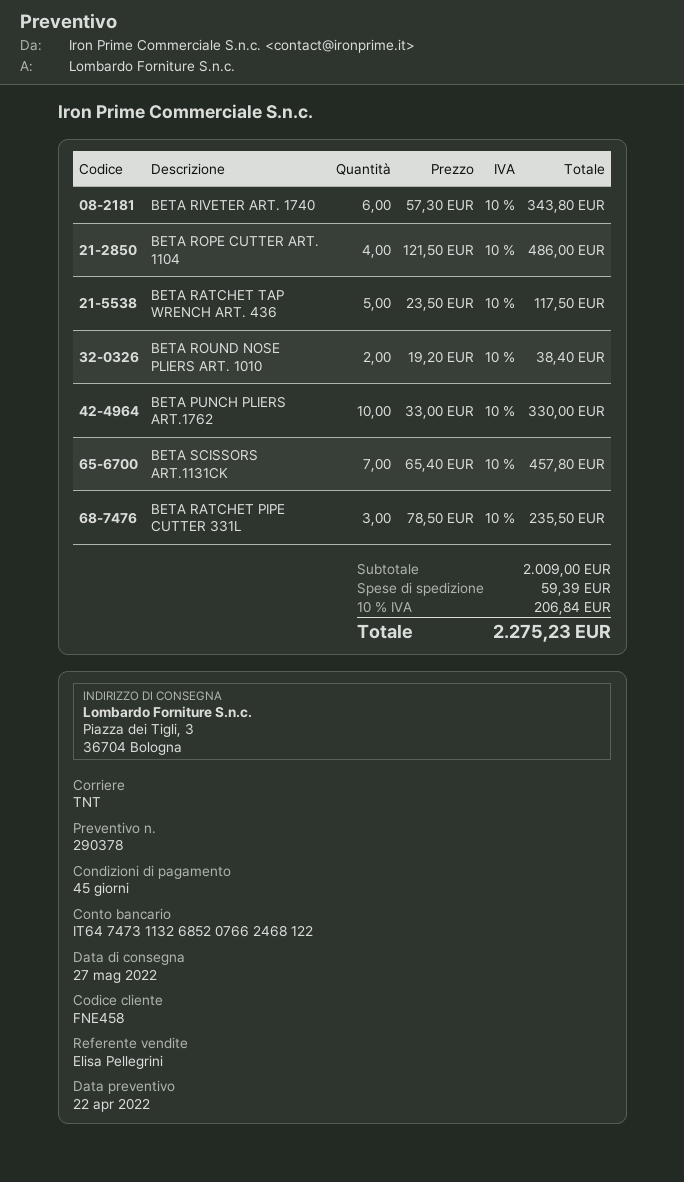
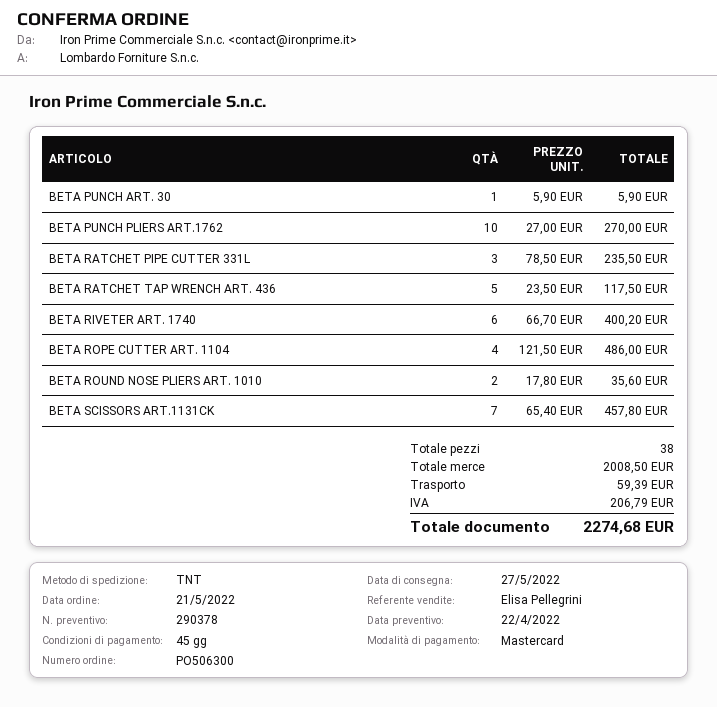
BETA RIVETER ART. 1740: 6 x 57.30 = 343.80 -> 6 x 66.70 = 400.20
BETA ROUND NOSE PLIERS ART. 1010: 2 x 19.20 = 38.40 -> 2 x 17.80 = 35.60
BETA PUNCH PLIERS ART.1762: 10 x 33.00 = 330.00 -> 10 x 27.00 = 270.00
BETA PUNCH ART. 30: none -> 1 x 5.90 = 5.90
subtotal: 2009.00 -> 2008.50
tax: 206.84 -> 206.79
total: 2275.23 -> 2274.68

